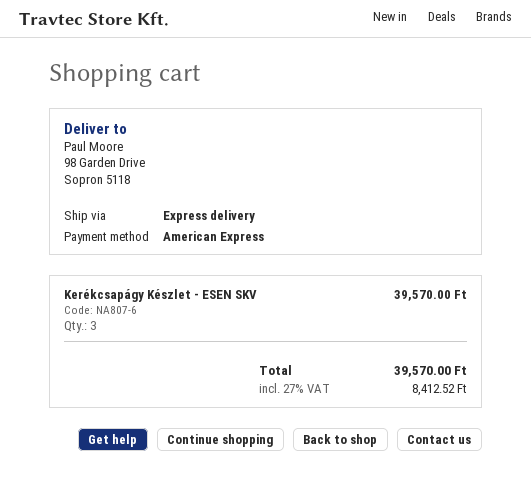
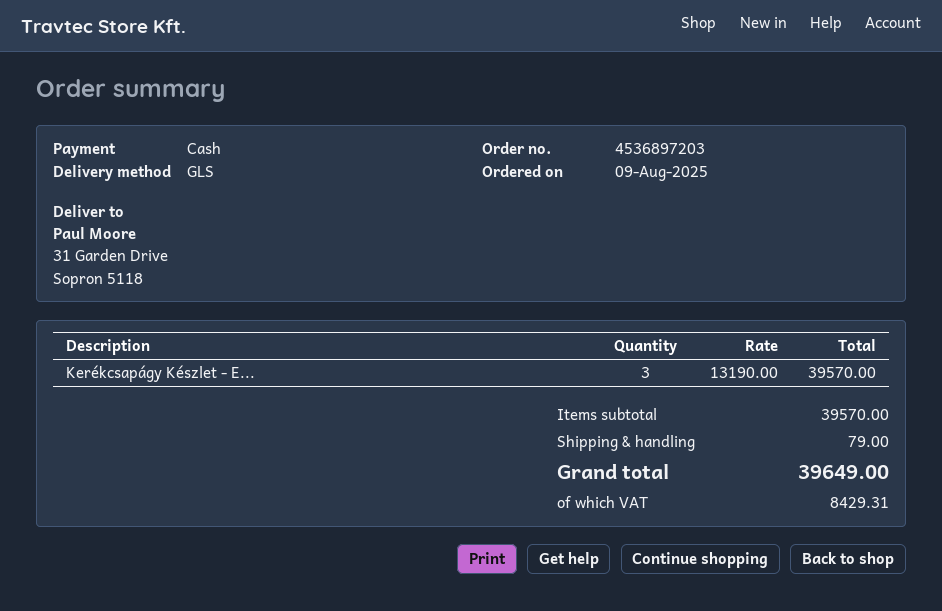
payment method: American Express -> cash
shipping method: express -> GLS
ship to: 98 Garden Drive, Sopron 5118 -> 31 Garden Drive, Sopron 5118
shipping: none -> 79.00
tax: 8412.52 -> 8429.31
total: 39570.00 -> 39649.00

